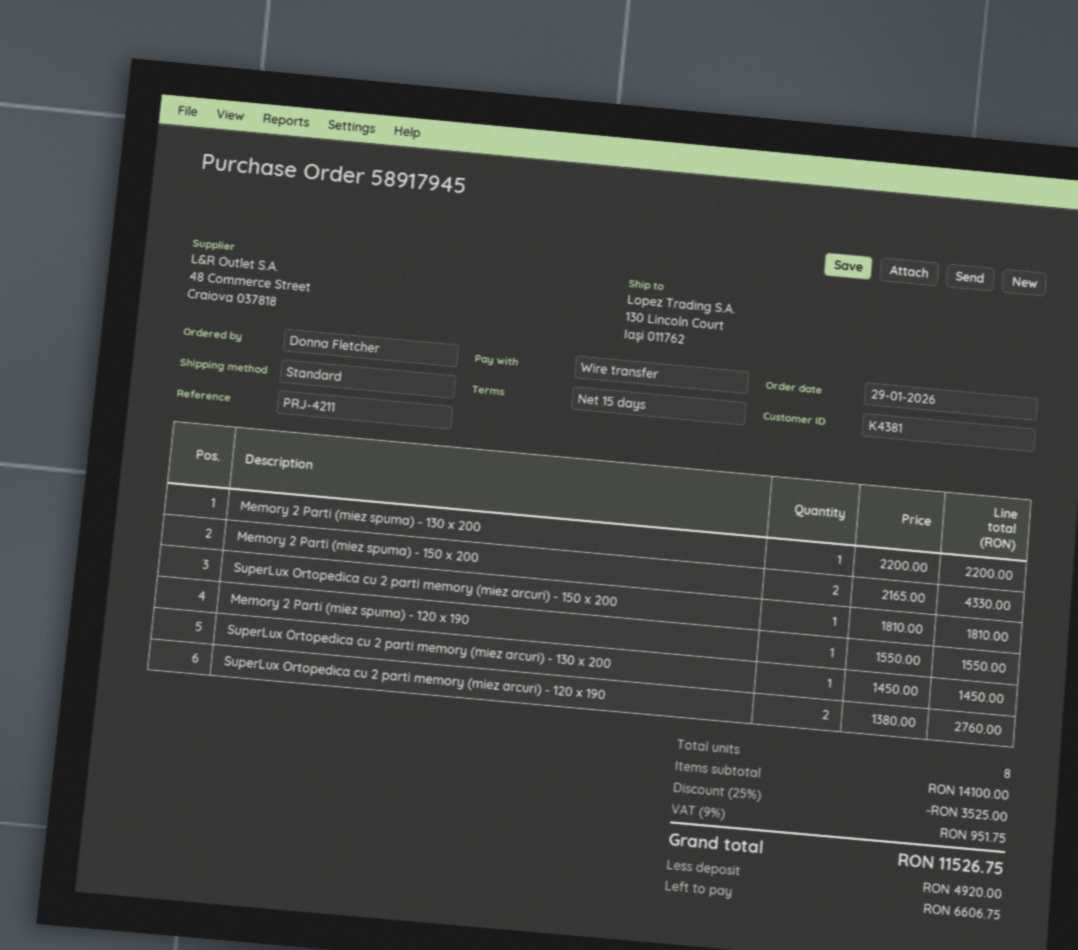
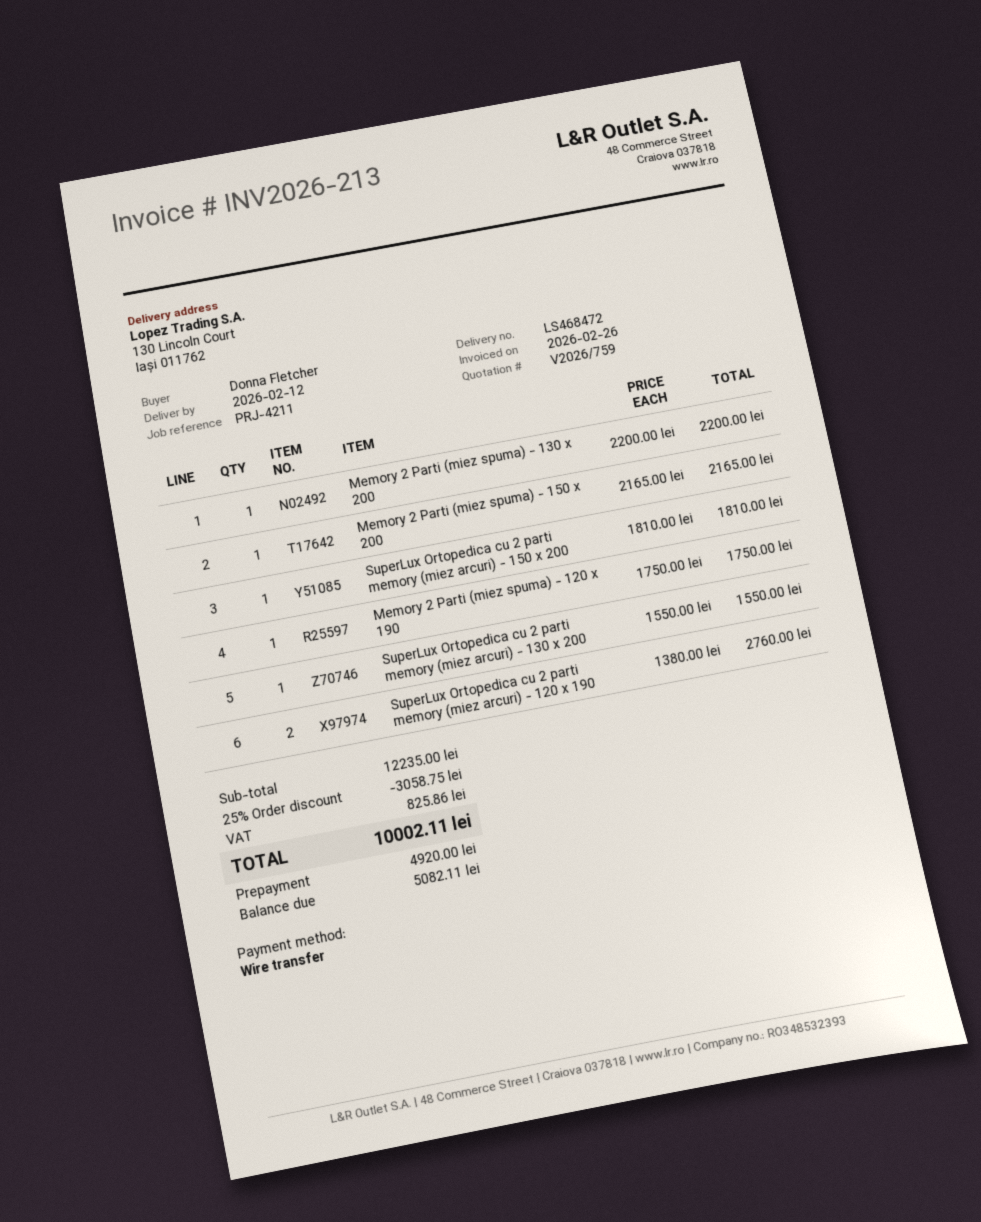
Memory 2 Parti (miez spuma) - 150 x 200: 2 x 2165.00 = 4330.00 -> 1 x 2165.00 = 2165.00
Memory 2 Parti (miez spuma) - 120 x 190: 1 x 1550.00 = 1550.00 -> 1 x 1750.00 = 1750.00
SuperLux Ortopedica cu 2 parti memory (miez arcuri) - 130 x 200: 1 x 1450.00 = 1450.00 -> 1 x 1550.00 = 1550.00
subtotal: 14100.00 -> 12235.00
discount: 25% = 3525.00 -> 25% = 3058.75
tax: 951.75 -> 825.86
total: 11526.75 -> 10002.11
balance: 6606.75 -> 5082.11

